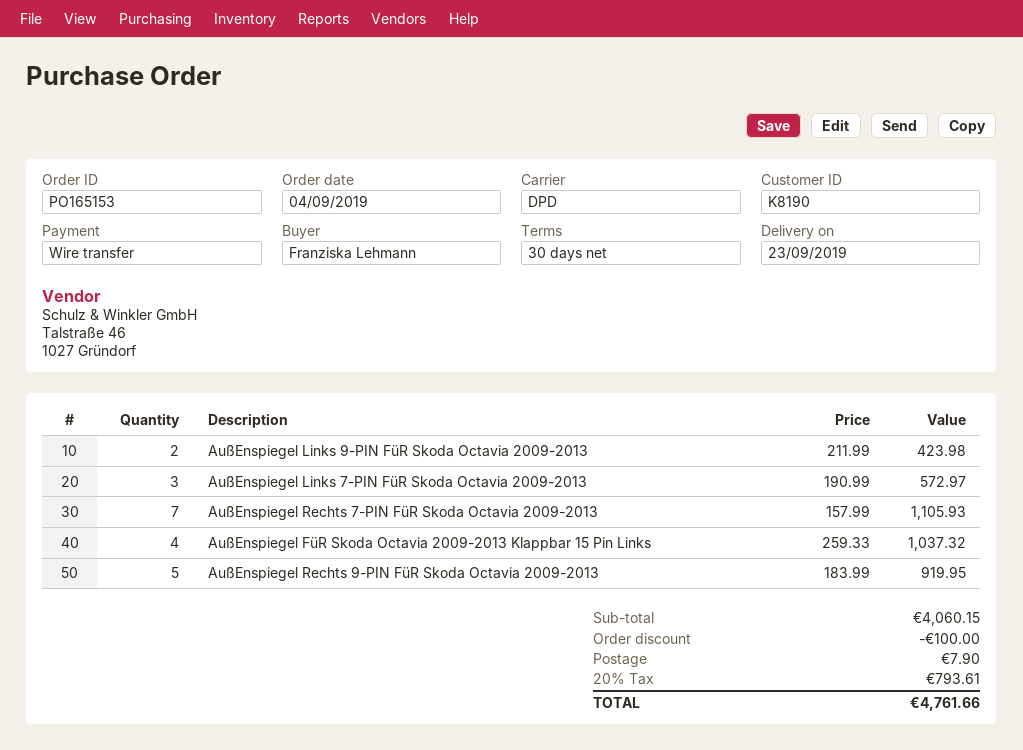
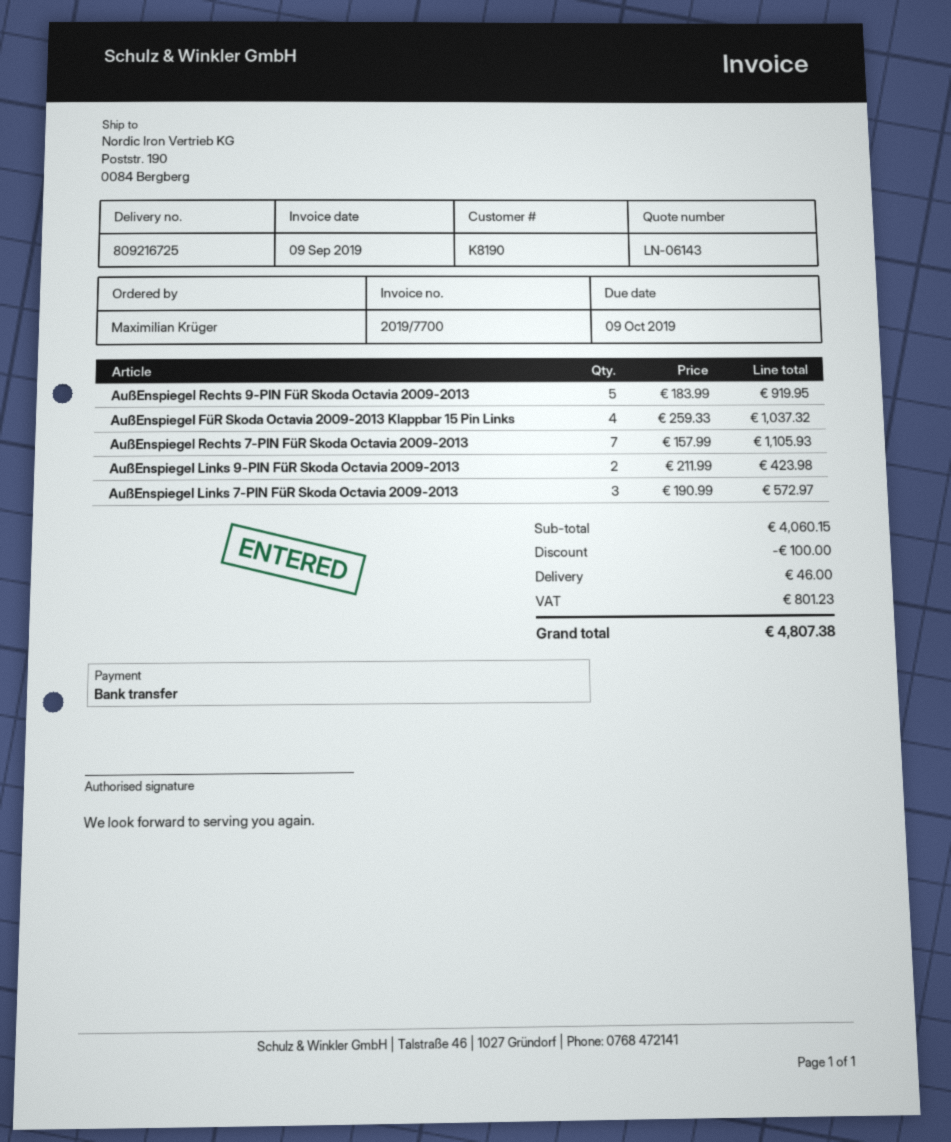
ordered by: Franziska Lehmann -> Maximilian Krüger
shipping: 7.90 -> 46.00
tax: 793.61 -> 801.23
total: 4761.66 -> 4807.38

